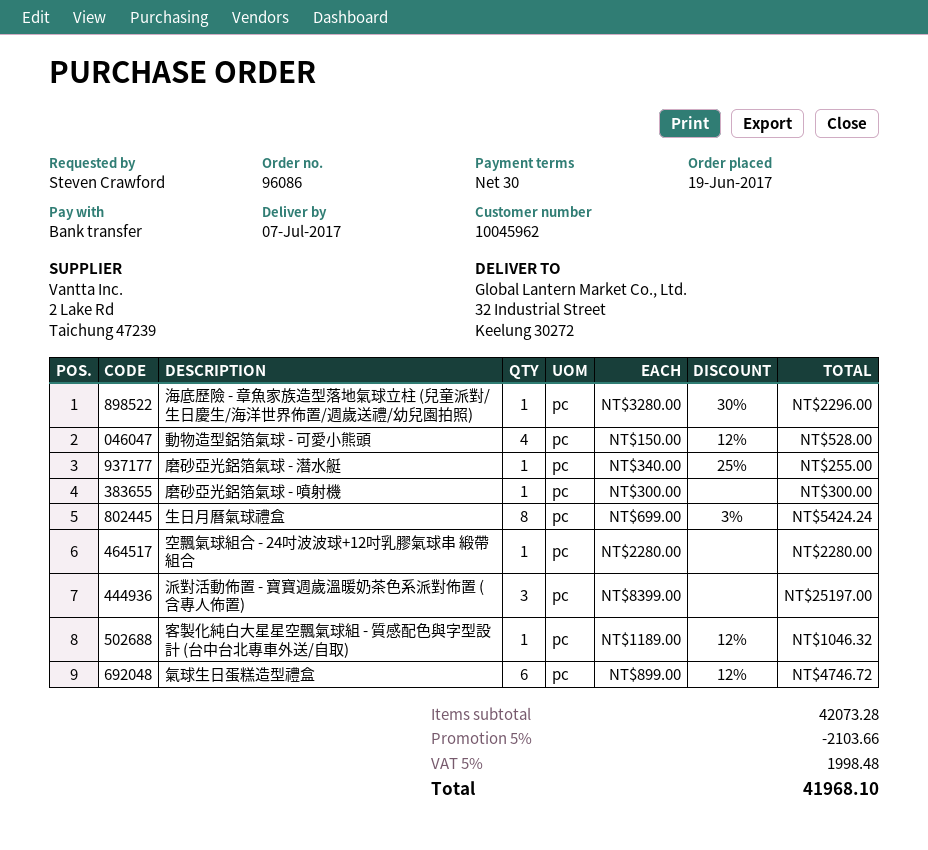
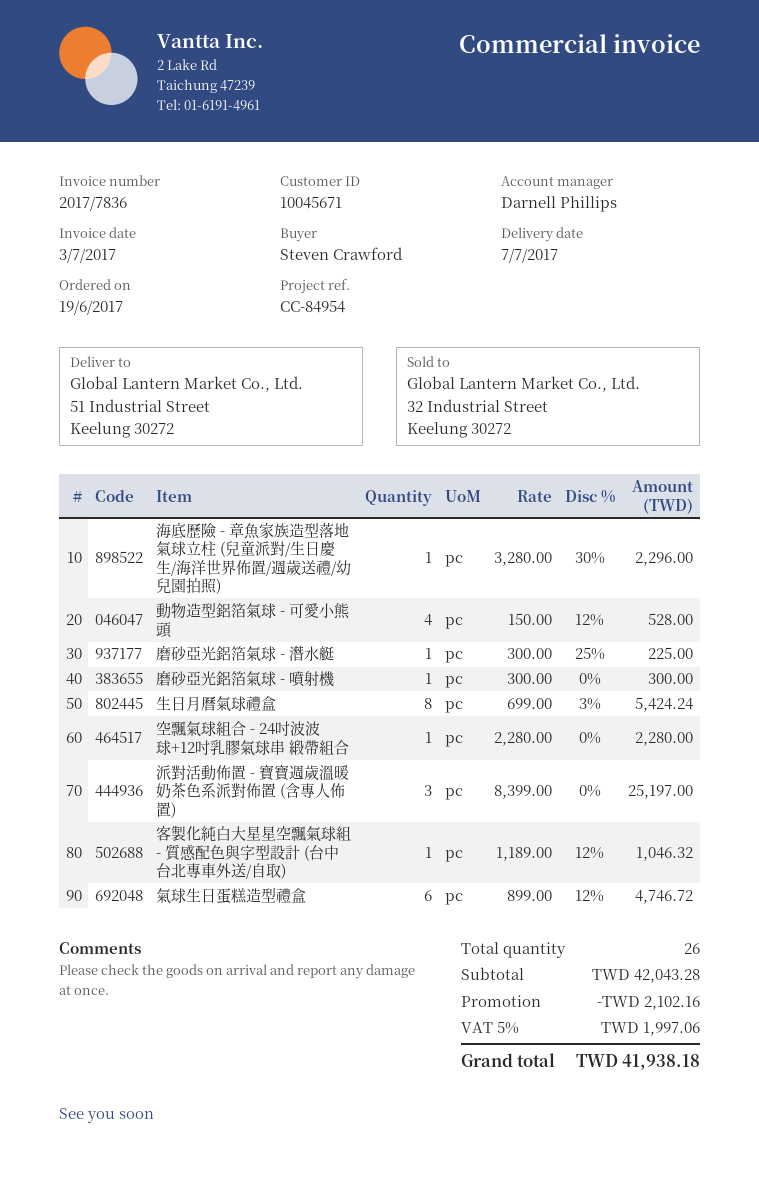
customer number: 10045962 -> 10045671
ship to: 32 Industrial Street, Keelung 30272 -> 51 Industrial Street, Keelung 30272
磨砂亞光鋁箔氣球 - 潛水艇: 1 x 340.00 - 25% = 255.00 -> 1 x 300.00 - 25% = 225.00
subtotal: 42073.28 -> 42043.28
discount: 2103.66 -> 2102.16
tax: 5% = 1998.48 -> 5% = 1997.06
total: 41968.10 -> 41938.18

